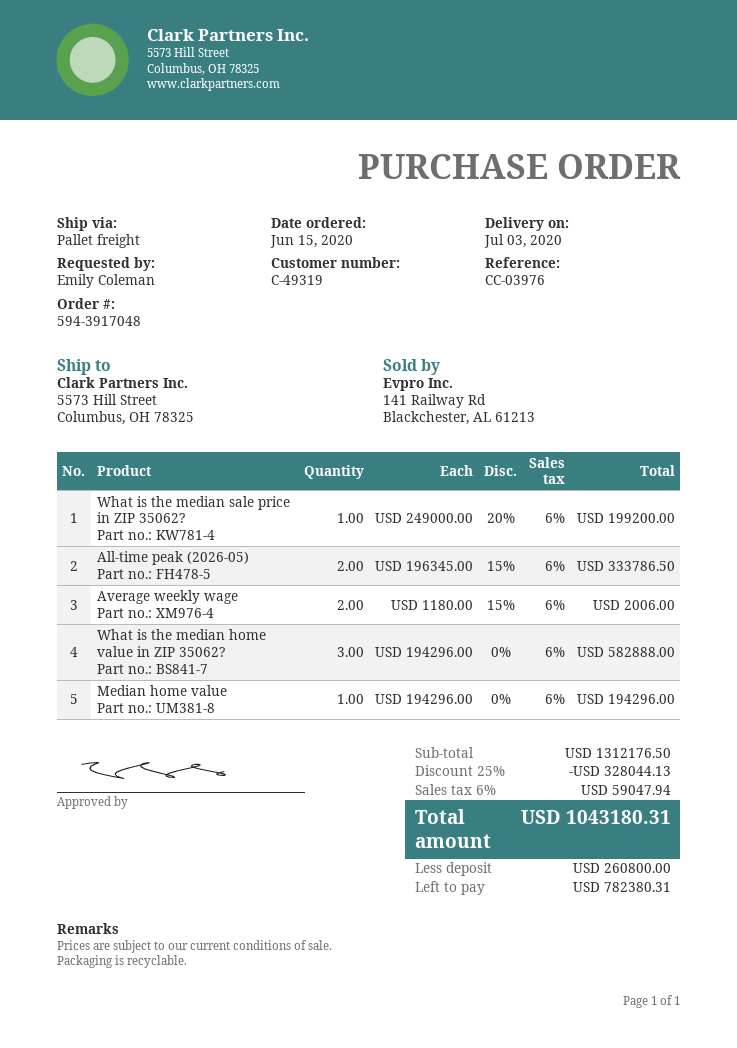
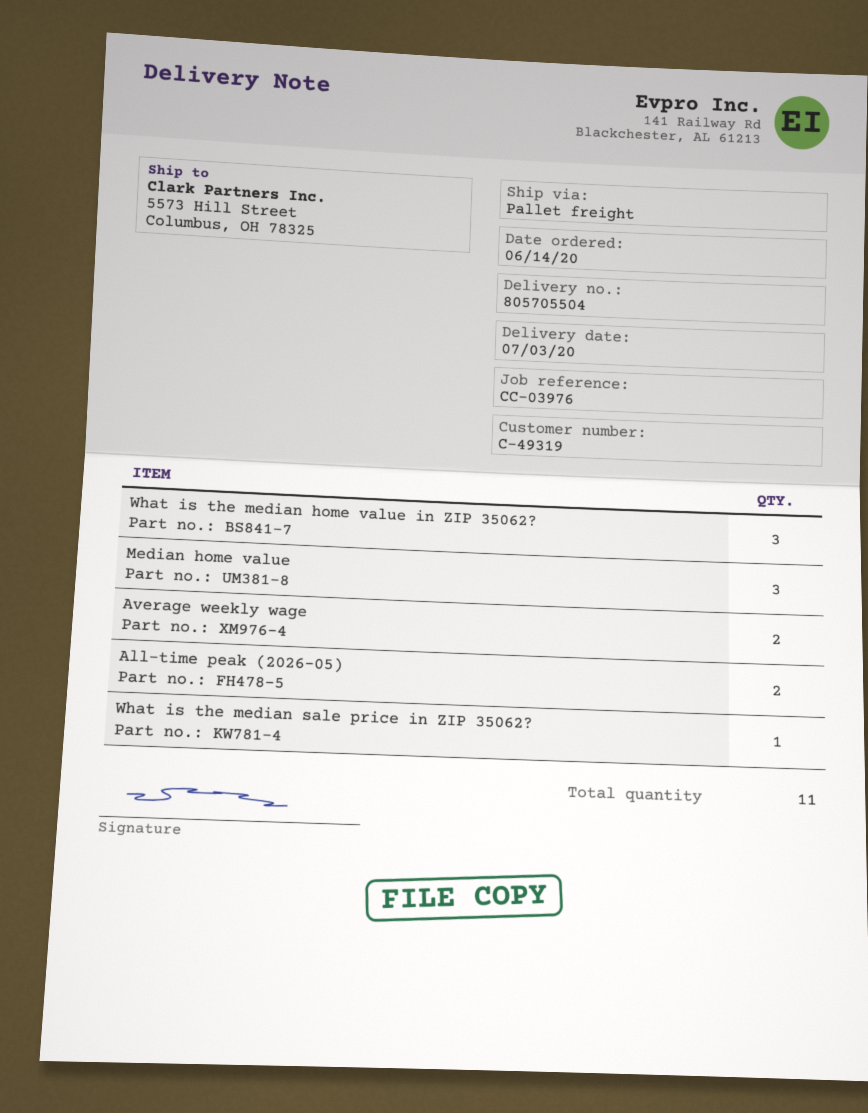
order date: 2020-06-15 -> 2020-06-14
Median home value: 1 -> 3

